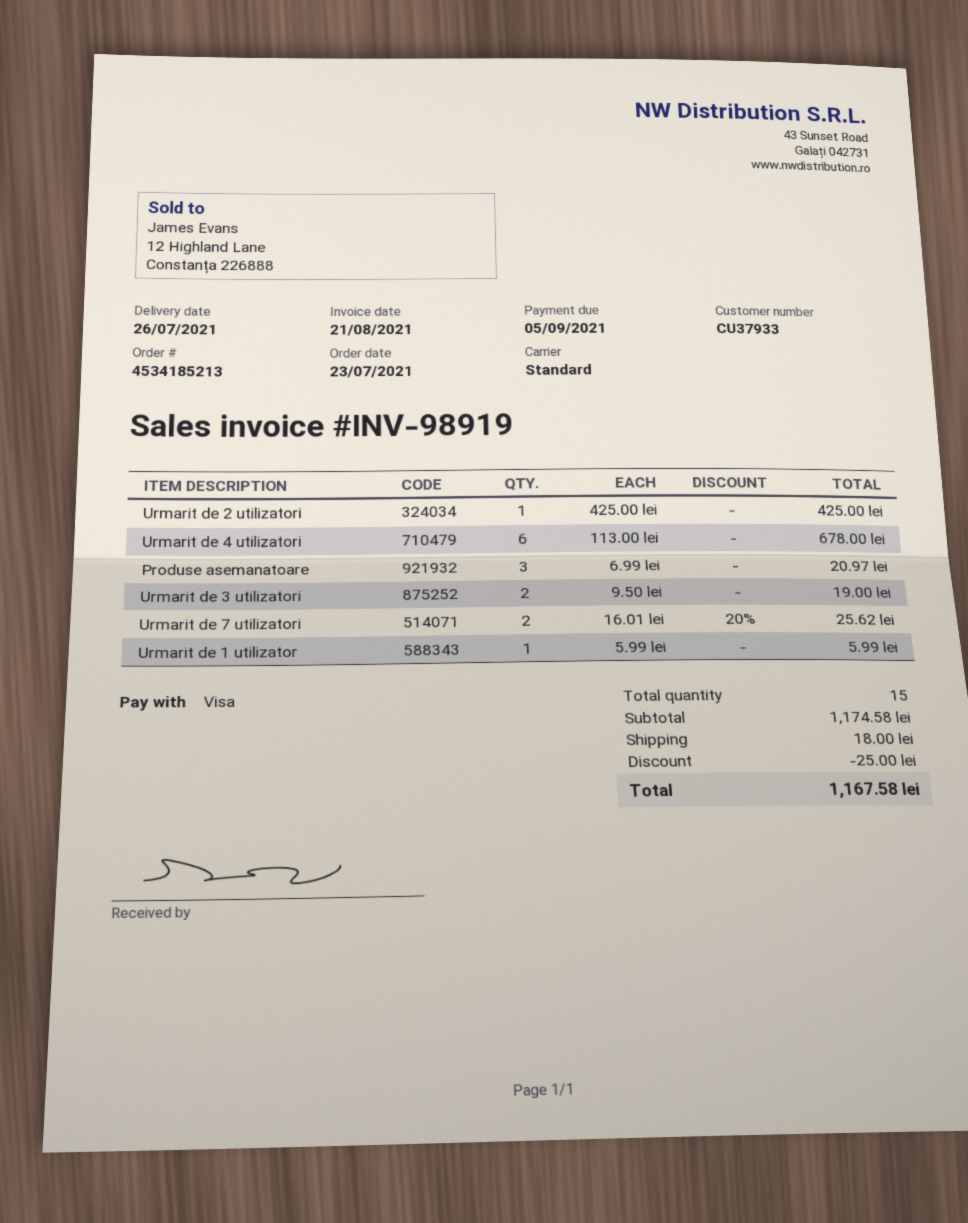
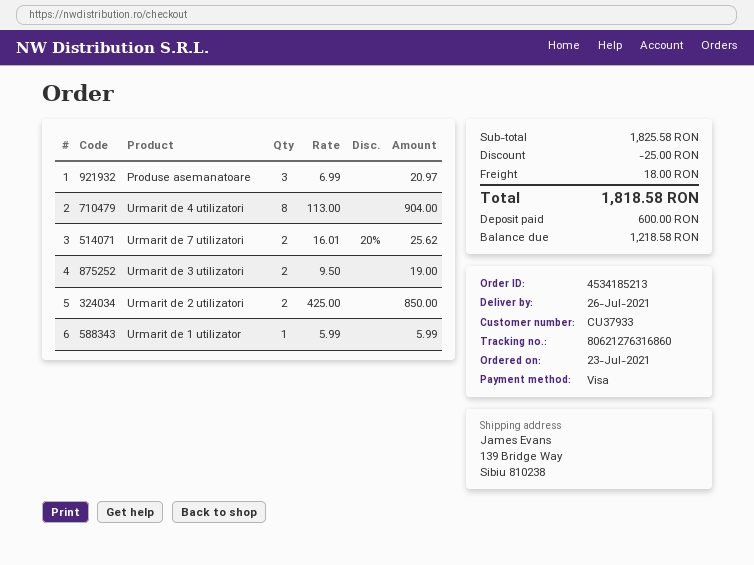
Urmarit de 2 utilizatori: 1 x 425.00 = 425.00 -> 2 x 425.00 = 850.00
Urmarit de 4 utilizatori: 6 x 113.00 = 678.00 -> 8 x 113.00 = 904.00
subtotal: 1174.58 -> 1825.58
total: 1167.58 -> 1818.58

